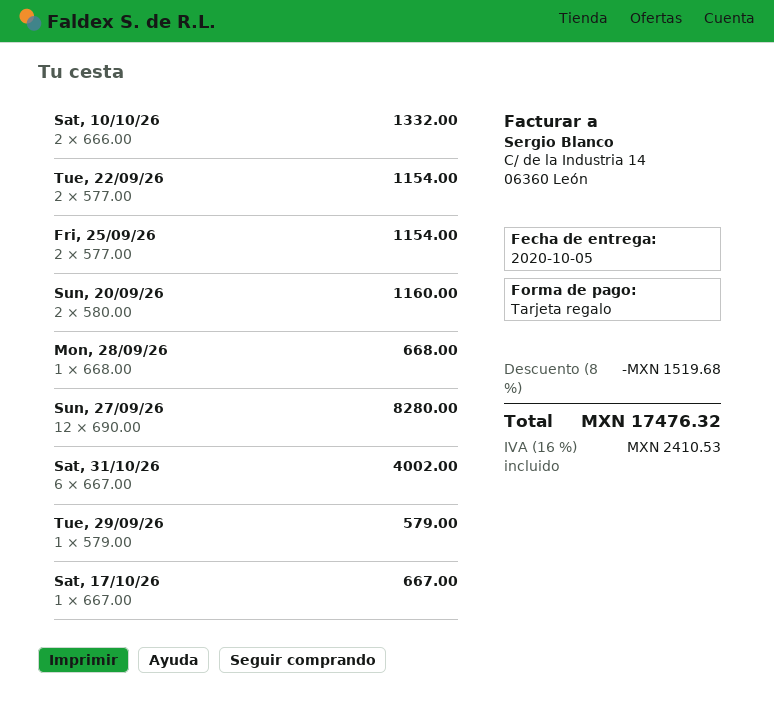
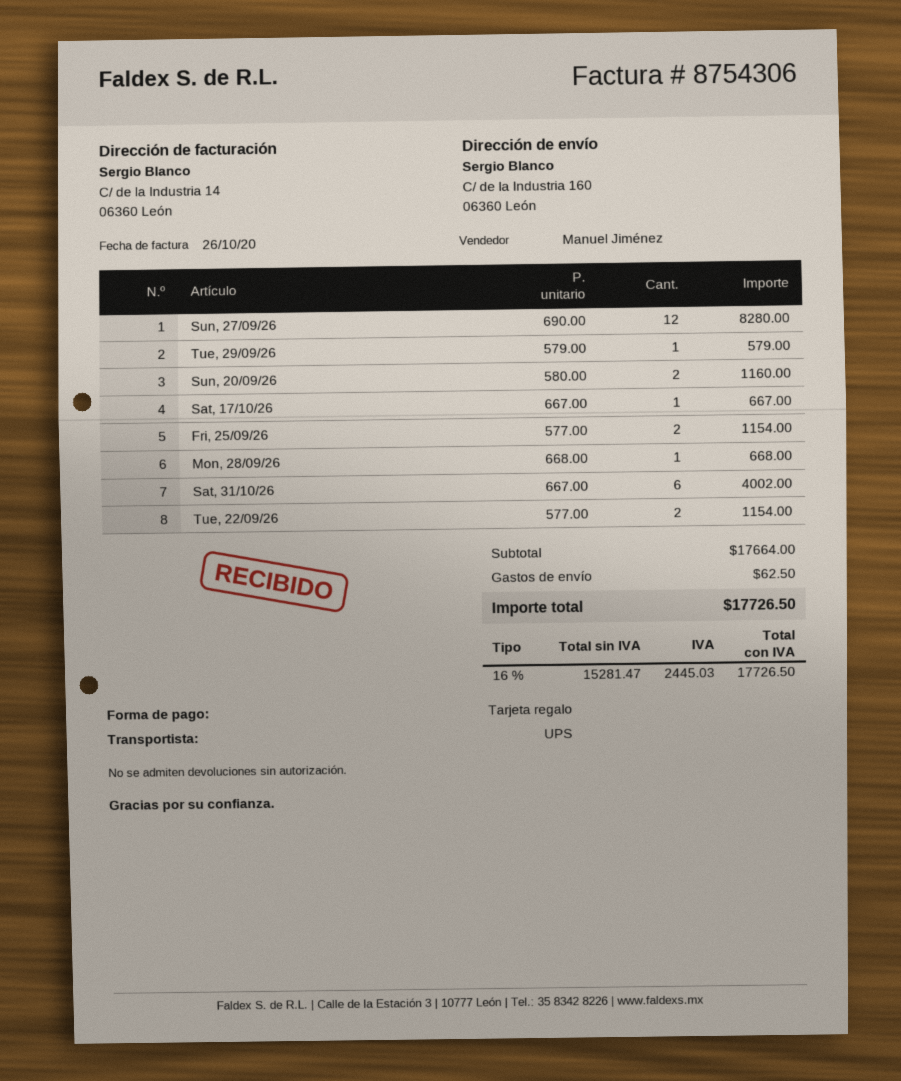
Sat, 10/10/26: 2 x 666.00 = 1332.00 -> none
discount: 8% = 1519.68 -> none
shipping: none -> 62.50
tax: 16% = 2410.53 -> 16% = 2445.03
total: 17476.32 -> 17726.50

